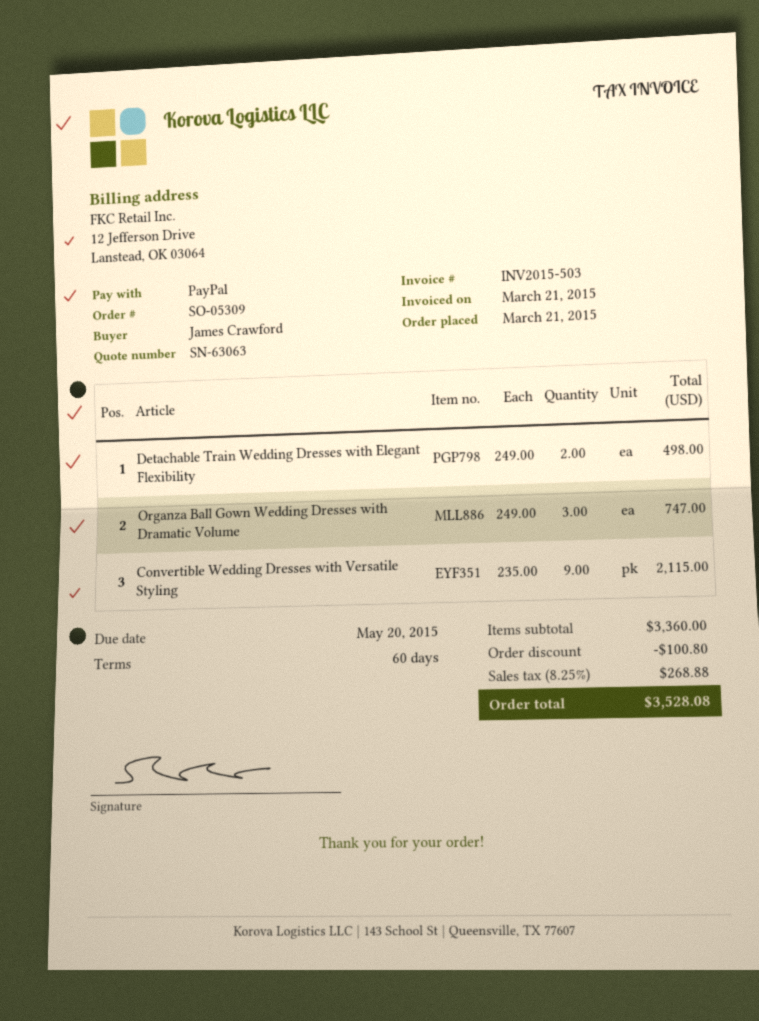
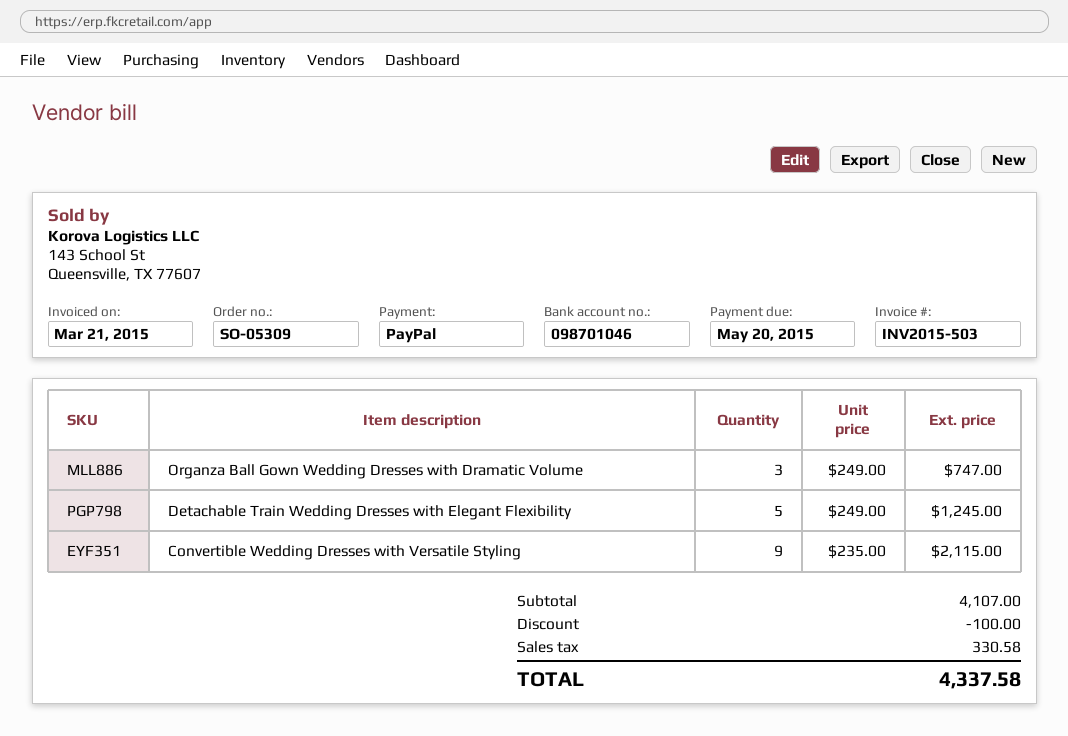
Detachable Train Wedding Dresses with Elegant Flexibility: 2 x 249.00 = 498.00 -> 5 x 249.00 = 1245.00
subtotal: 3360.00 -> 4107.00
discount: 100.80 -> 100.00
tax: 268.88 -> 330.58
total: 3528.08 -> 4337.58

